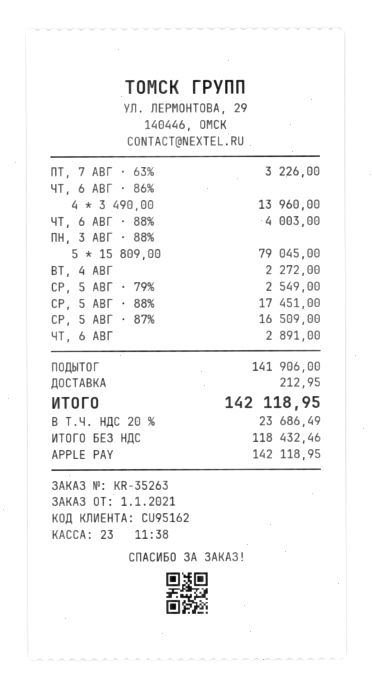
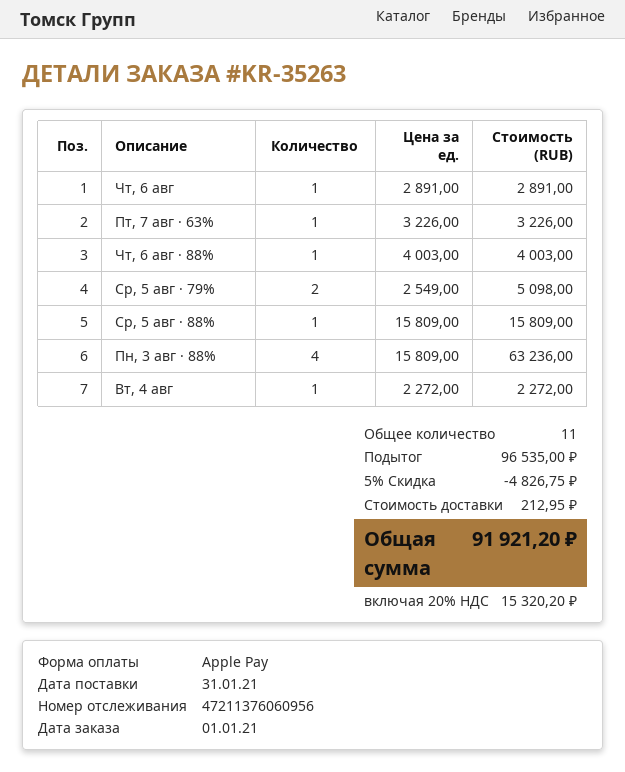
ЧТ, 6 АВГ · 86%: 4 x 3490.00 = 13960.00 -> none
ПН, 3 АВГ · 88%: 5 x 15809.00 = 79045.00 -> 4 x 15809.00 = 63236.00
СР, 5 АВГ · 79%: 1 x 2549.00 = 2549.00 -> 2 x 2549.00 = 5098.00
СР, 5 АВГ · 88%: 1 x 17451.00 = 17451.00 -> 1 x 15809.00 = 15809.00
СР, 5 АВГ · 87%: 1 x 16509.00 = 16509.00 -> none
subtotal: 141906.00 -> 96535.00
discount: none -> 5% = 4826.75
tax: 20% = 23686.49 -> 20% = 15320.20
total: 142118.95 -> 91921.20

